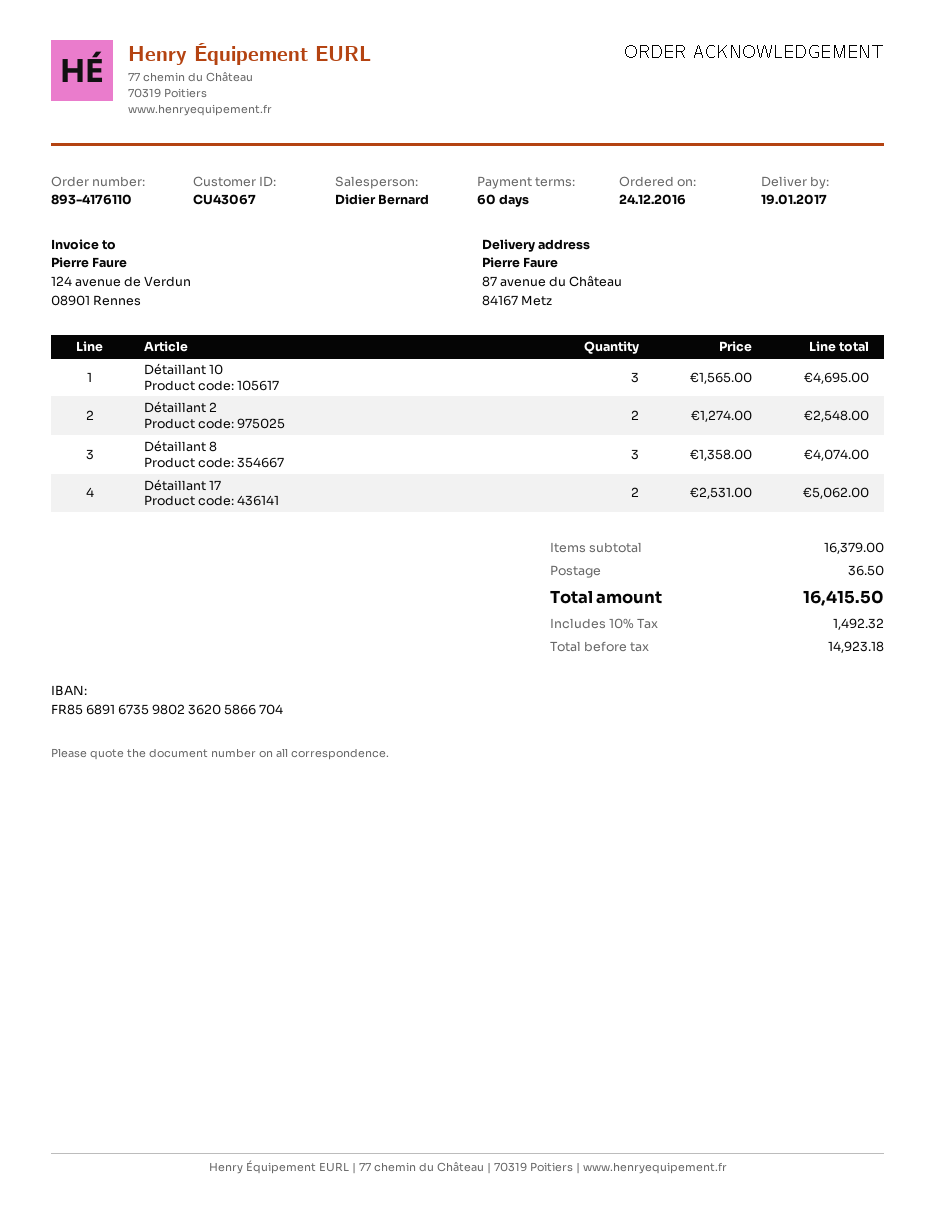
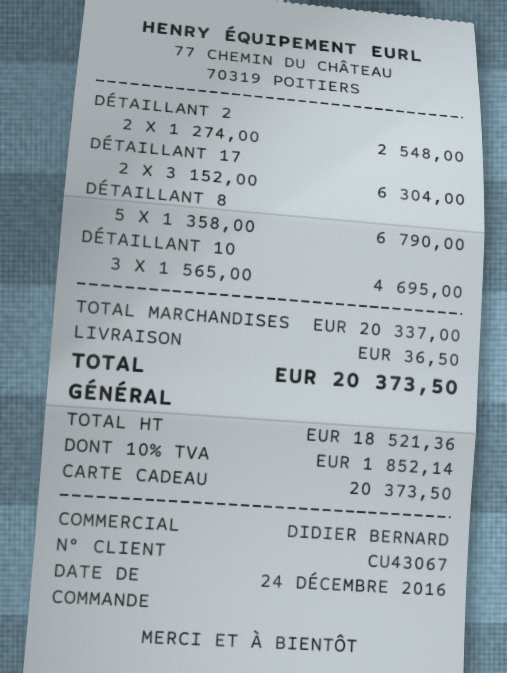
Détaillant 8: 3 x 1358.00 = 4074.00 -> 5 x 1358.00 = 6790.00
Détaillant 17: 2 x 2531.00 = 5062.00 -> 2 x 3152.00 = 6304.00
subtotal: 16379.00 -> 20337.00
net: 14923.18 -> 18521.36
tax: 10% = 1492.32 -> 10% = 1852.14
total: 16415.50 -> 20373.50

